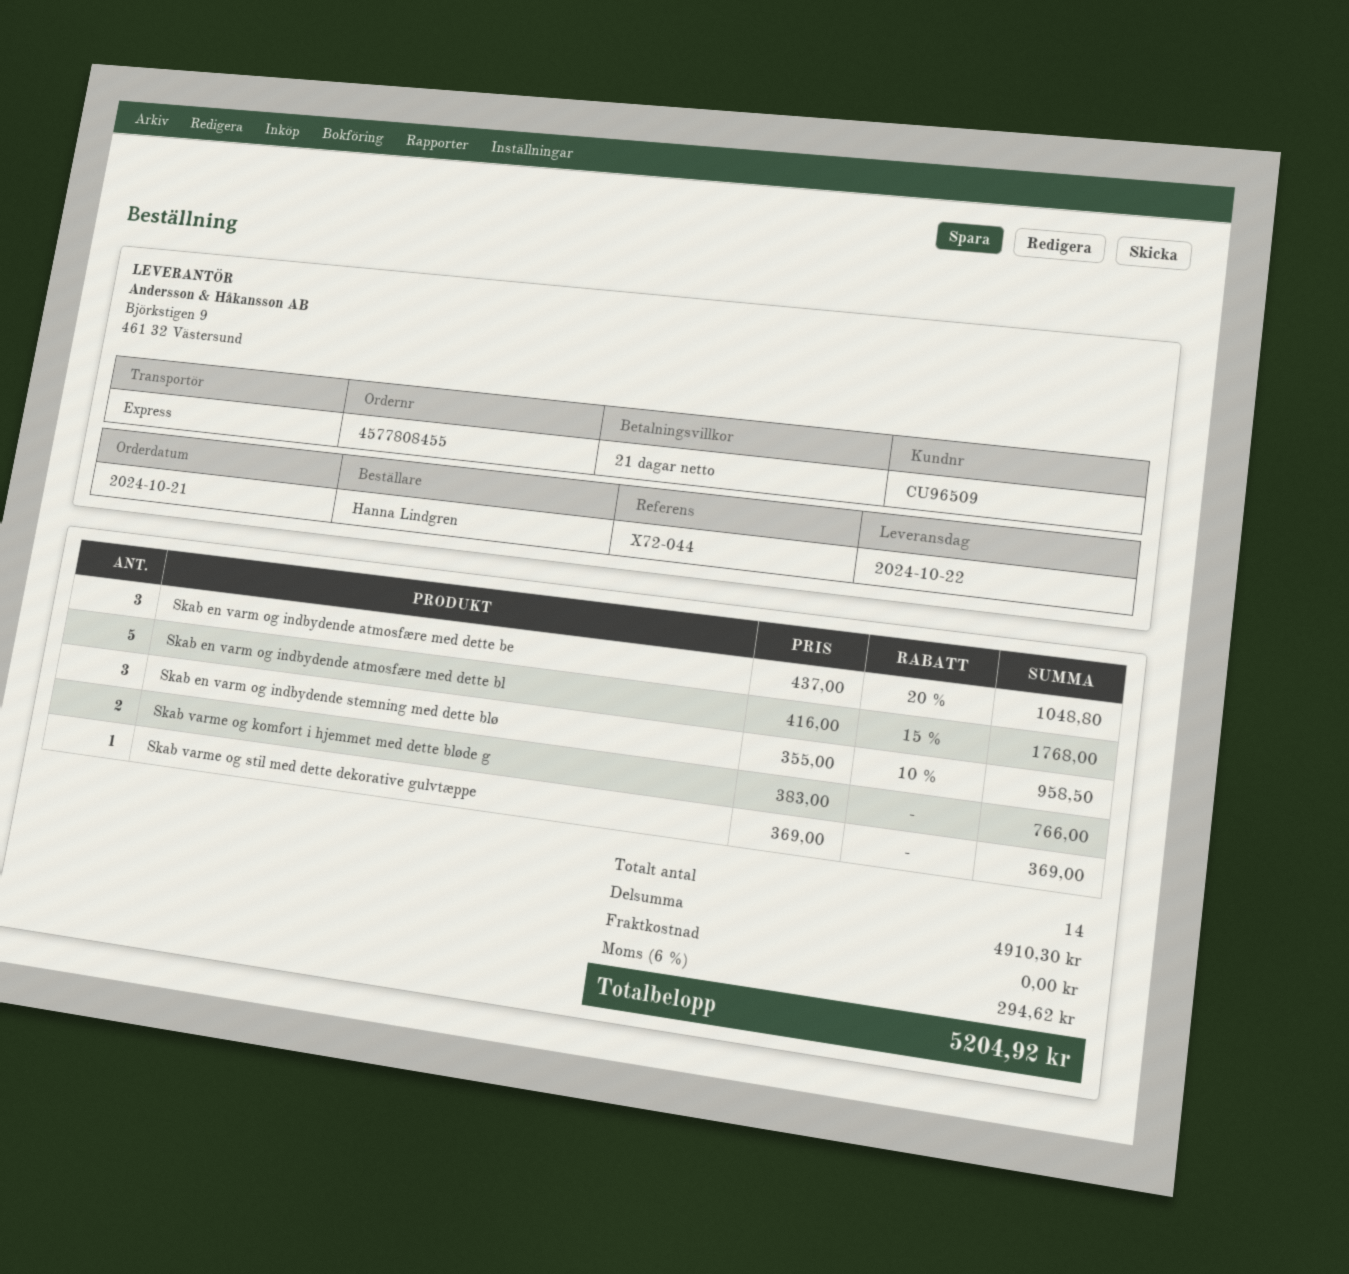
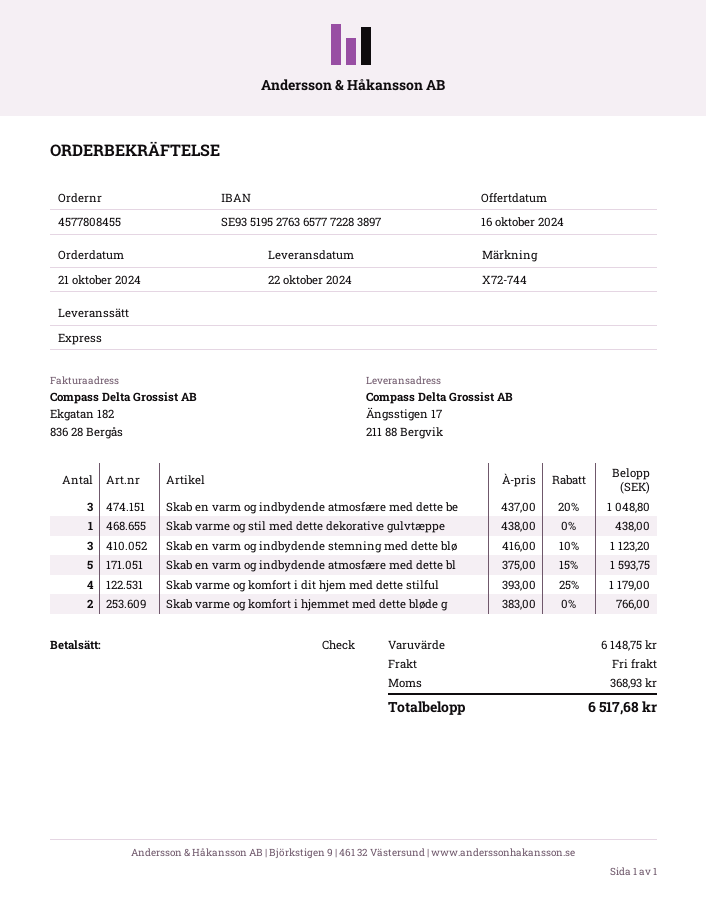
reference: X72-044 -> X72-744
Skab en varm og indbydende atmosfære med dette bl: 5 x 416.00 - 15% = 1768.00 -> 5 x 375.00 - 15% = 1593.75
Skab en varm og indbydende stemning med dette blø: 3 x 355.00 - 10% = 958.50 -> 3 x 416.00 - 10% = 1123.20
Skab varme og stil med dette dekorative gulvtæppe: 1 x 369.00 = 369.00 -> 1 x 438.00 = 438.00
Skab varme og komfort i dit hjem med dette stilful: none -> 4 x 393.00 - 25% = 1179.00
subtotal: 4910.30 -> 6148.75
tax: 294.62 -> 368.93
total: 5204.92 -> 6517.68

